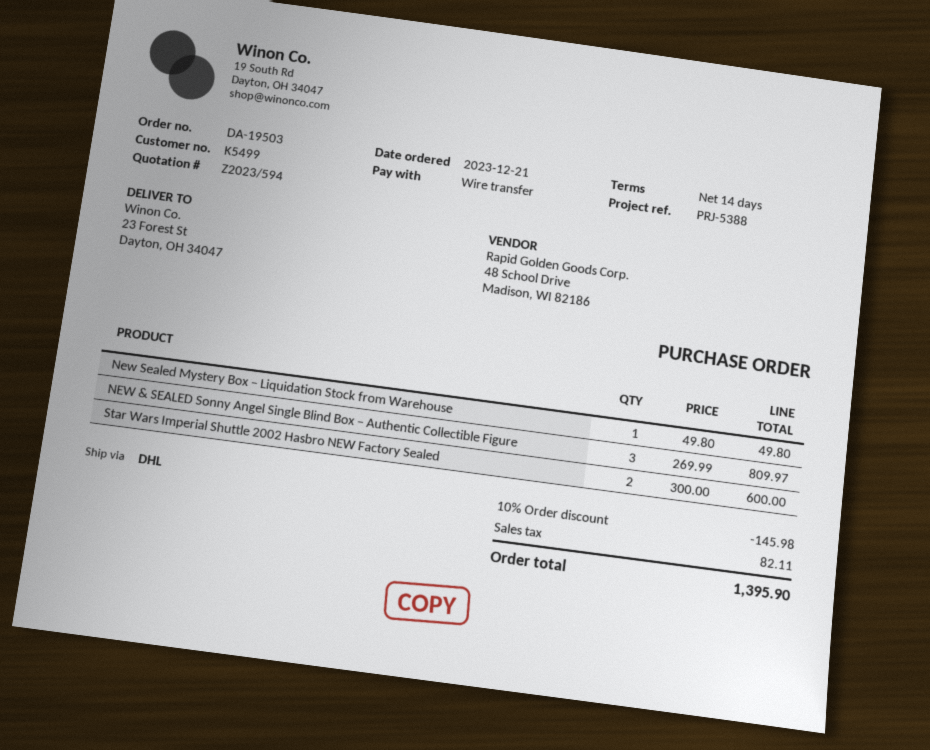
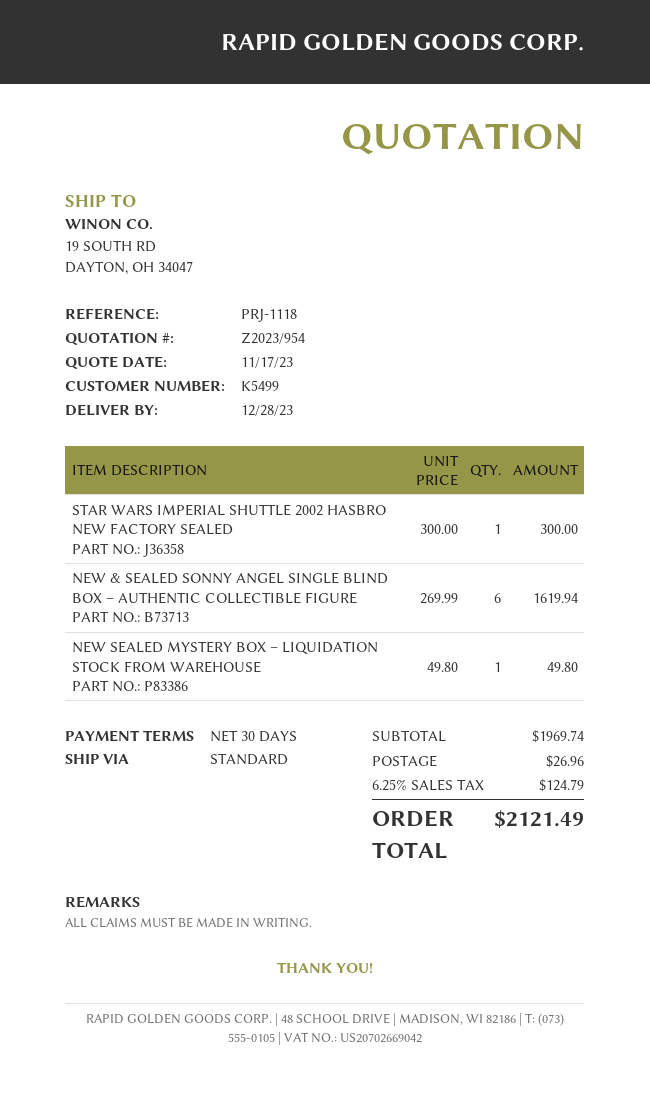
quote number: Z2023/594 -> Z2023/954
payment terms: 14 days -> 30 days
reference: PRJ-5388 -> PRJ-1118
shipping method: DHL -> standard
ship to: 23 Forest St, Dayton, OH 34047 -> 19 SOUTH RD, DAYTON, OH 34047
NEW & SEALED Sonny Angel Single Blind Box – Authentic Collectible Figure: 3 x 269.99 = 809.97 -> 6 x 269.99 = 1619.94
Star Wars Imperial Shuttle 2002 Hasbro NEW Factory Sealed: 2 x 300.00 = 600.00 -> 1 x 300.00 = 300.00
discount: 10% = 145.98 -> none
shipping: none -> 26.96
tax: 82.11 -> 124.79
total: 1395.90 -> 2121.49

